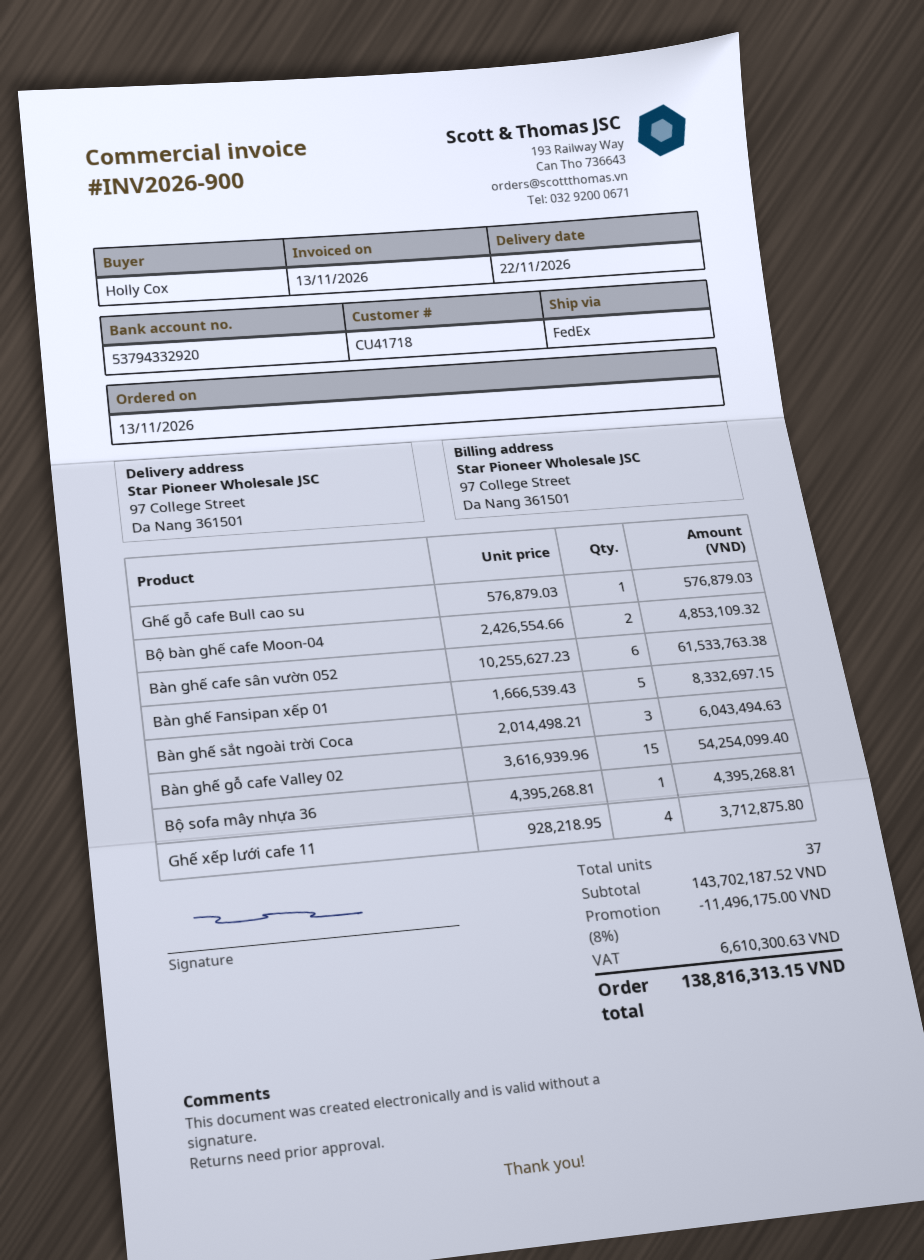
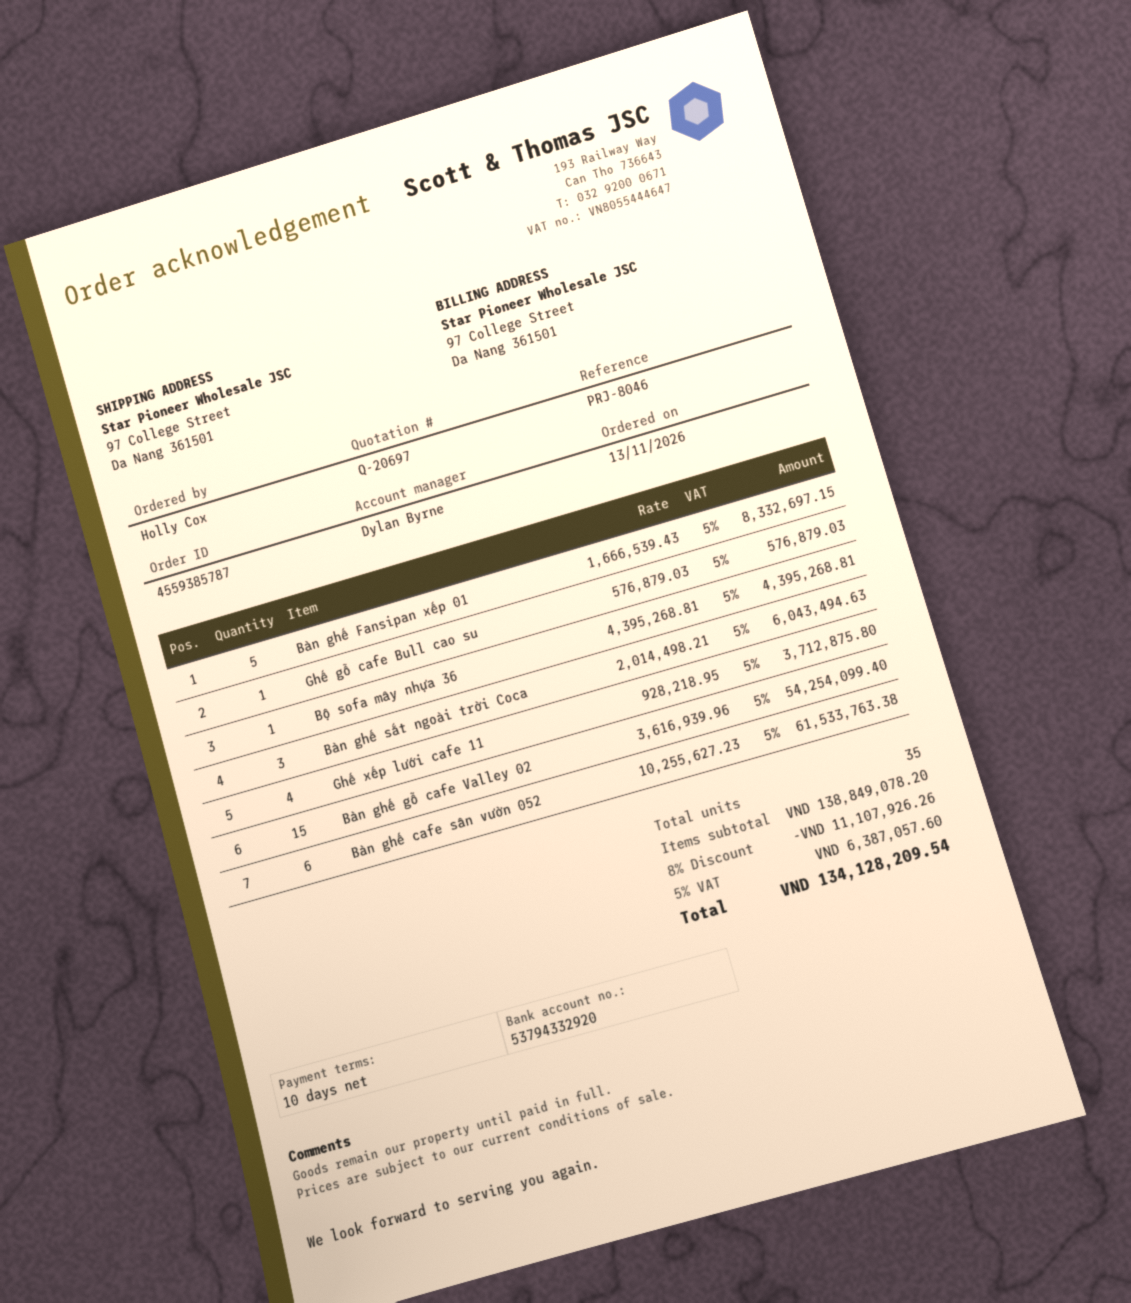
Bộ bàn ghế cafe Moon-04: 2 x 2426554.66 = 4853109.32 -> none
total quantity: 37 -> 35
subtotal: 143702187.52 -> 138849078.20
discount: 8% = 11496175.00 -> 8% = 11107926.26
tax: 6610300.63 -> 6387057.60
total: 138816313.15 -> 134128209.54

